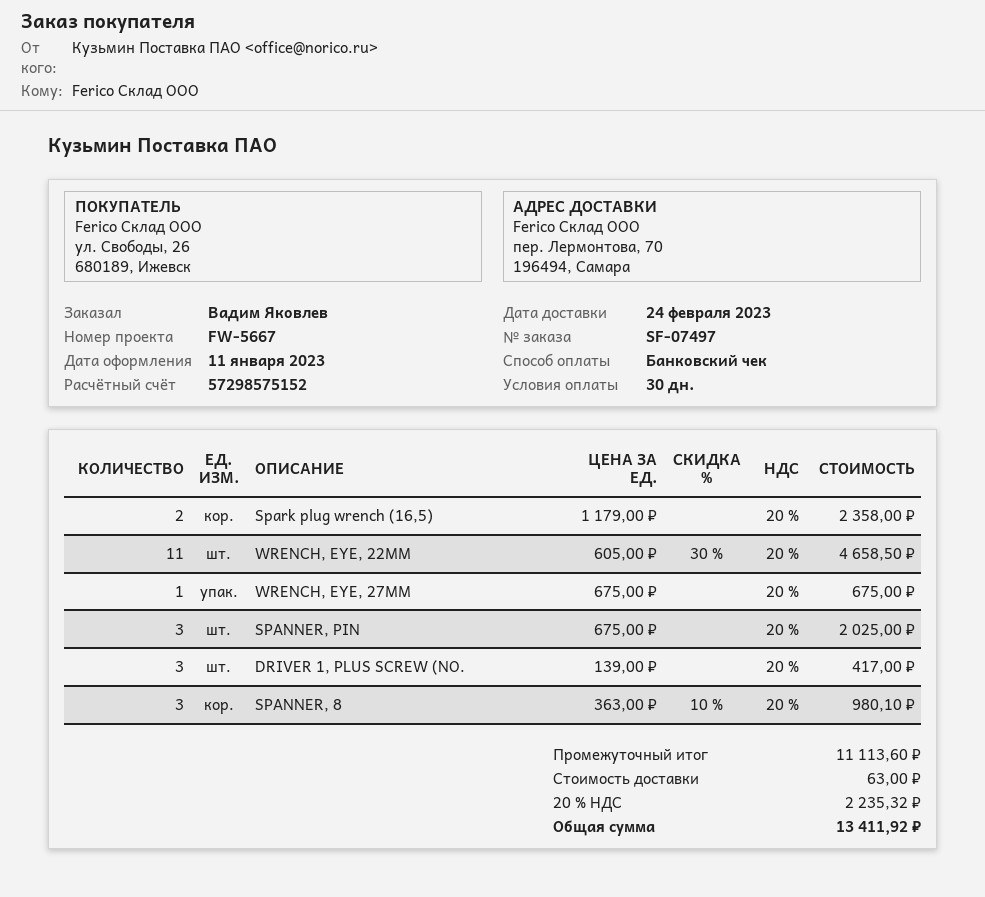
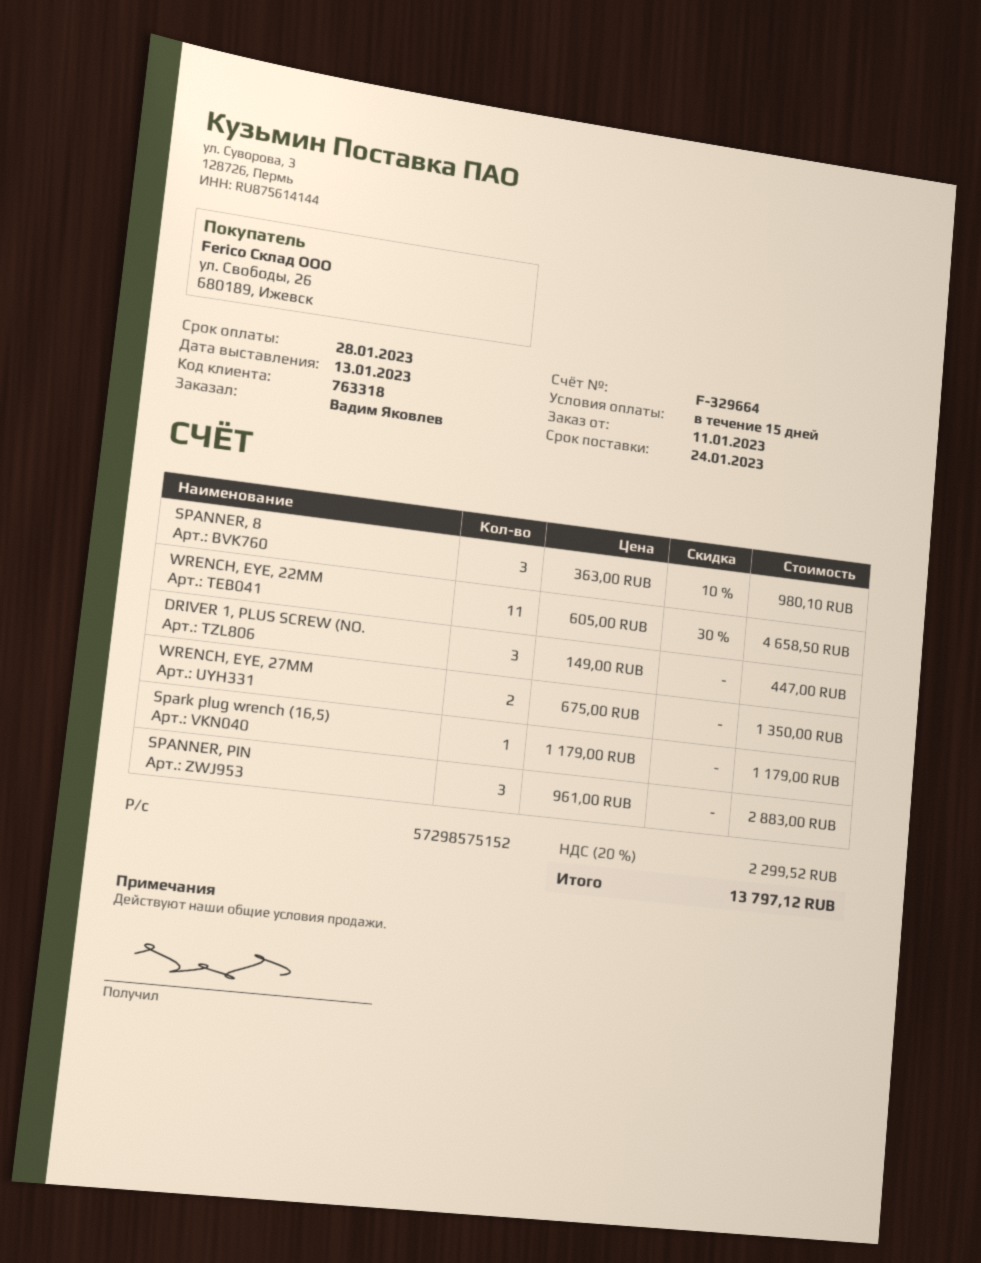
delivery date: 2023-02-24 -> 2023-01-24
payment terms: 30 days -> 15 days
Spark plug wrench (16,5): 2 x 1179.00 = 2358.00 -> 1 x 1179.00 = 1179.00
WRENCH, EYE, 27MM: 1 x 675.00 = 675.00 -> 2 x 675.00 = 1350.00
SPANNER, PIN: 3 x 675.00 = 2025.00 -> 3 x 961.00 = 2883.00
DRIVER 1, PLUS SCREW (NO.: 3 x 139.00 = 417.00 -> 3 x 149.00 = 447.00
shipping: 63.00 -> none
tax: 20% = 2235.32 -> 20% = 2299.52
total: 13411.92 -> 13797.12

